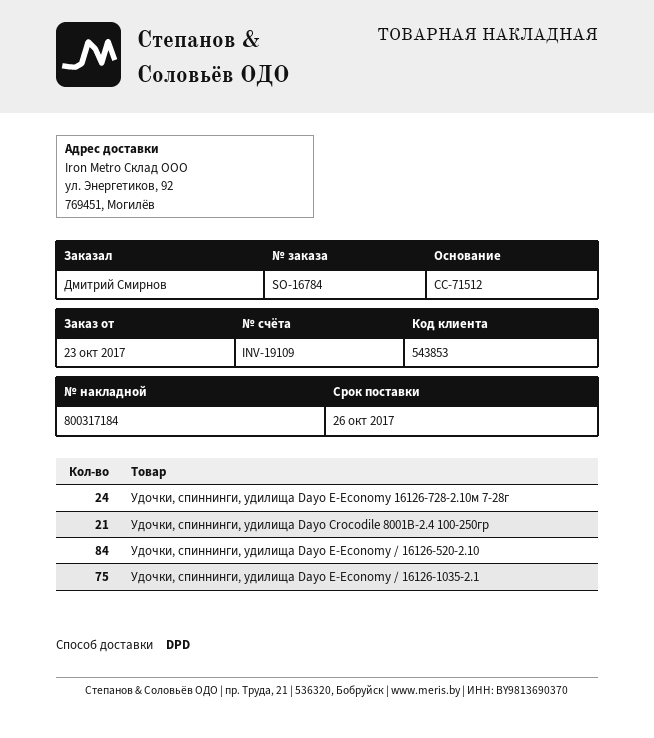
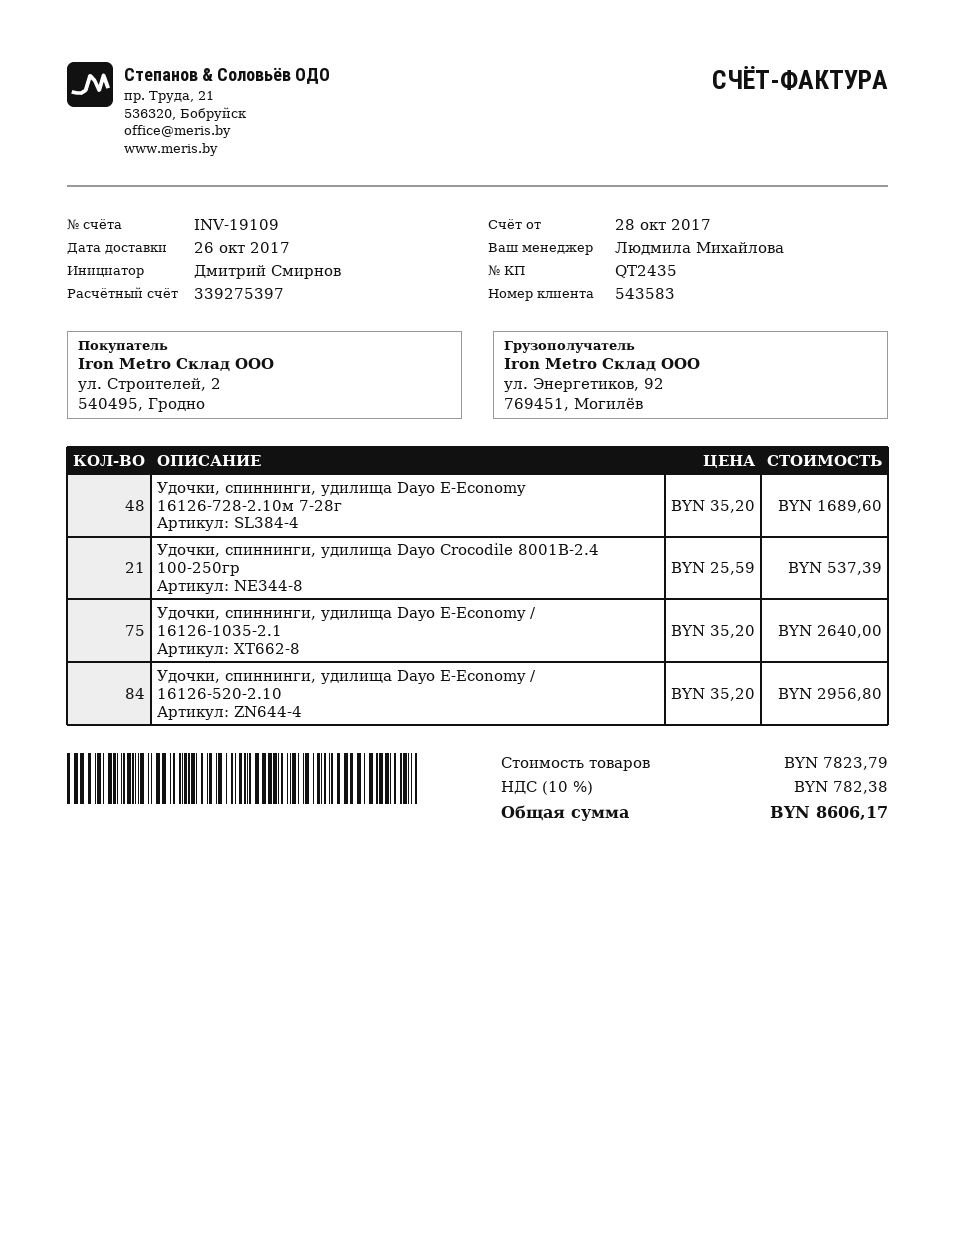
customer number: 543853 -> 543583
Удочки, спиннинги, удилища Dayo E-Economy 16126-728-2.10м 7-28г: 24 -> 48

